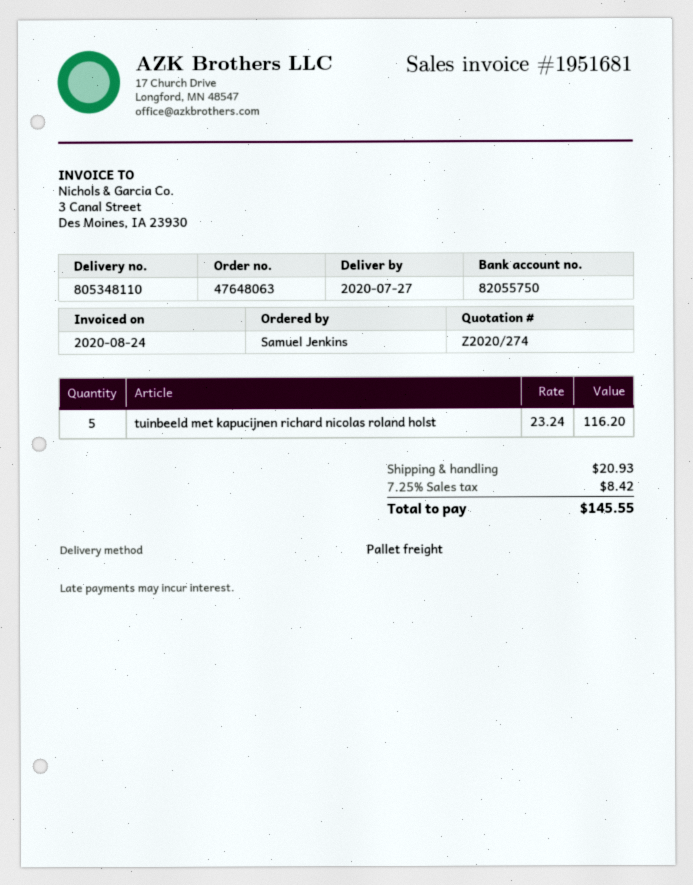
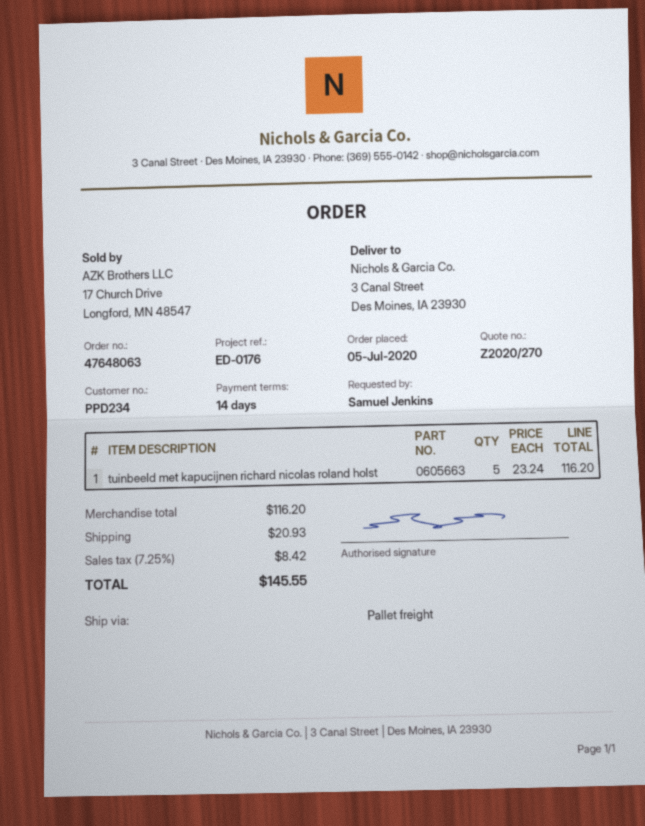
quote number: Z2020/274 -> Z2020/270

